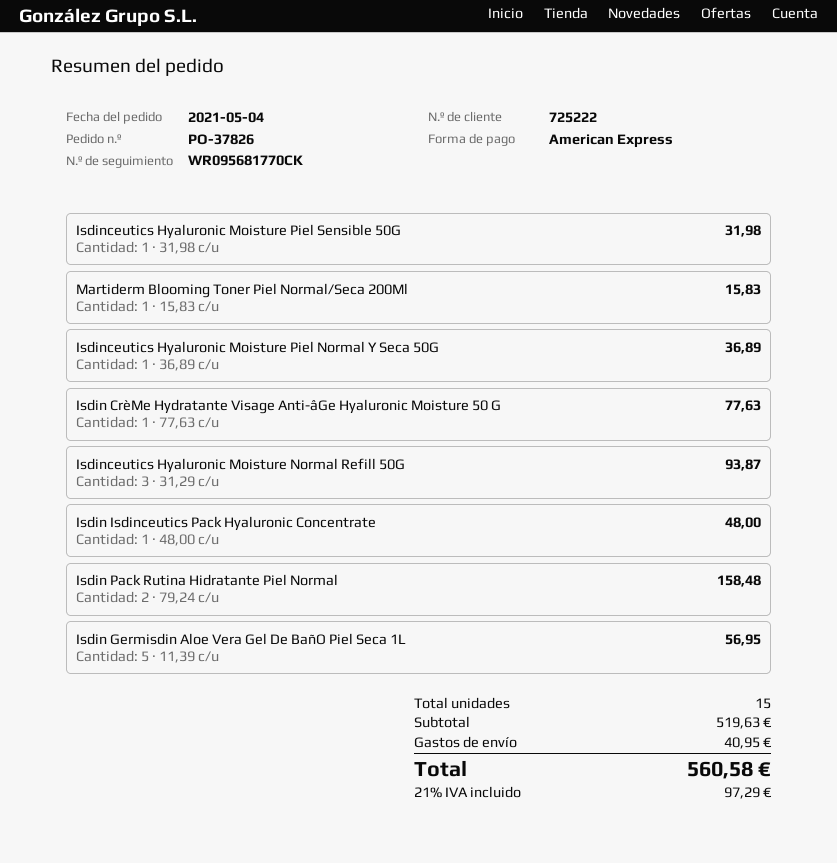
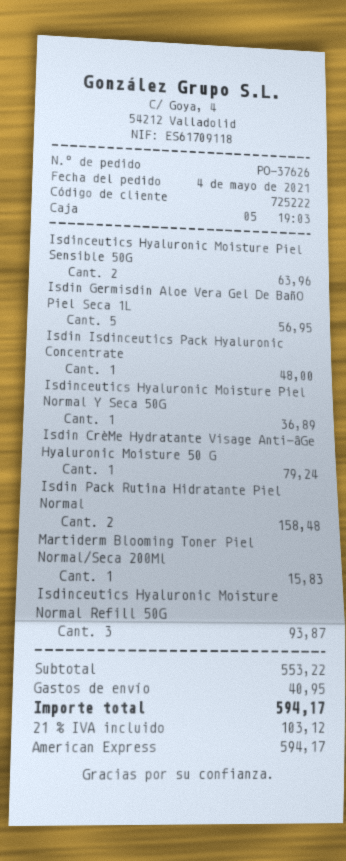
order number: PO-37826 -> PO-37626
Isdinceutics Hyaluronic Moisture Piel Sensible 50G: 1 for 31.98 -> 2 for 63.96
Isdin CrèMe Hydratante Visage Anti-âGe Hyaluronic Moisture 50 G: 1 for 77.63 -> 1 for 79.24
subtotal: 519.63 -> 553.22
tax: 21% = 97.29 -> 21% = 103.12
total: 560.58 -> 594.17

